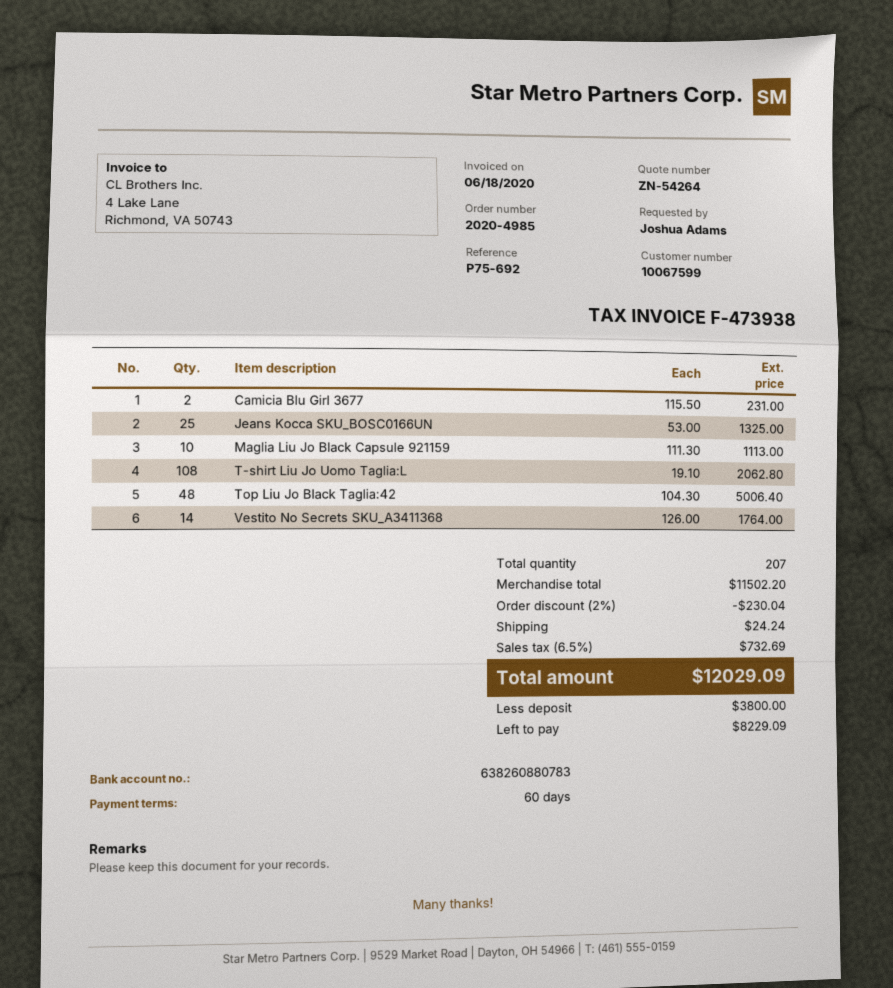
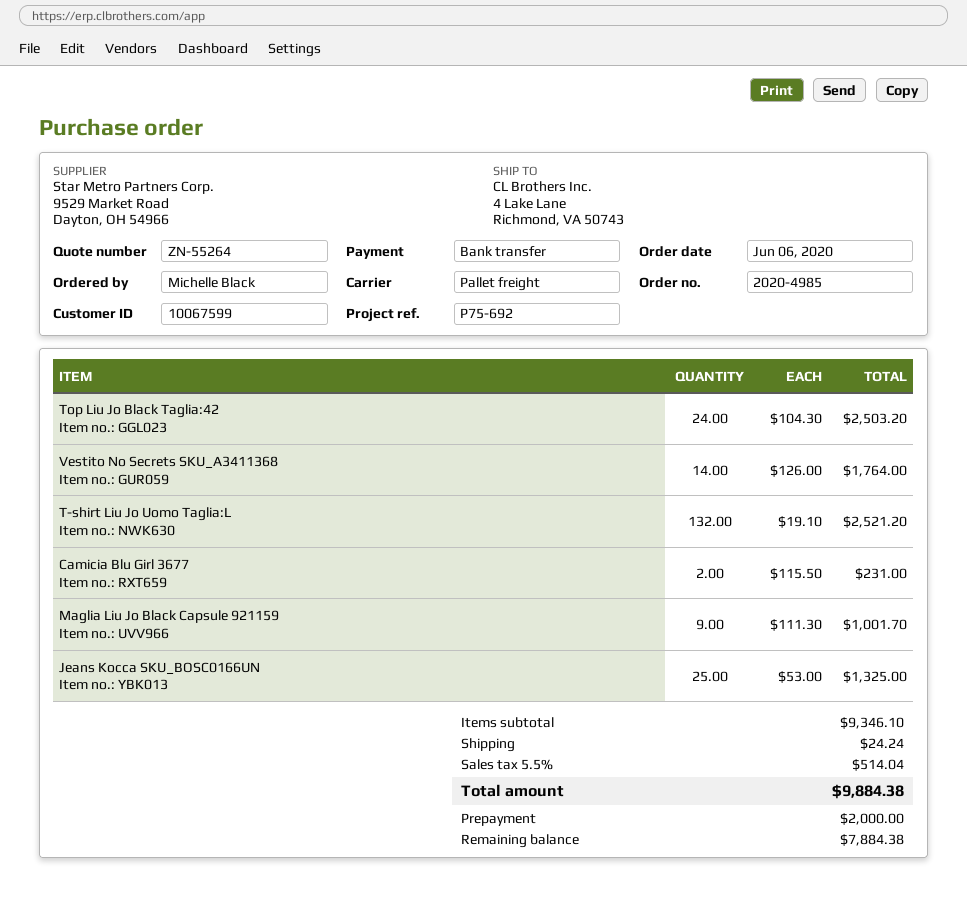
quote number: ZN-54264 -> ZN-55264
ordered by: Joshua Adams -> Michelle Black
Maglia Liu Jo Black Capsule 921159: 10 x 111.30 = 1113.00 -> 9 x 111.30 = 1001.70
T-shirt Liu Jo Uomo Taglia:L: 108 x 19.10 = 2062.80 -> 132 x 19.10 = 2521.20
Top Liu Jo Black Taglia:42: 48 x 104.30 = 5006.40 -> 24 x 104.30 = 2503.20
subtotal: 11502.20 -> 9346.10
discount: 2% = 230.04 -> none
tax: 6.5% = 732.69 -> 5.5% = 514.04
total: 12029.09 -> 9884.38
deposit: 3800.00 -> 2000.00
balance: 8229.09 -> 7884.38

